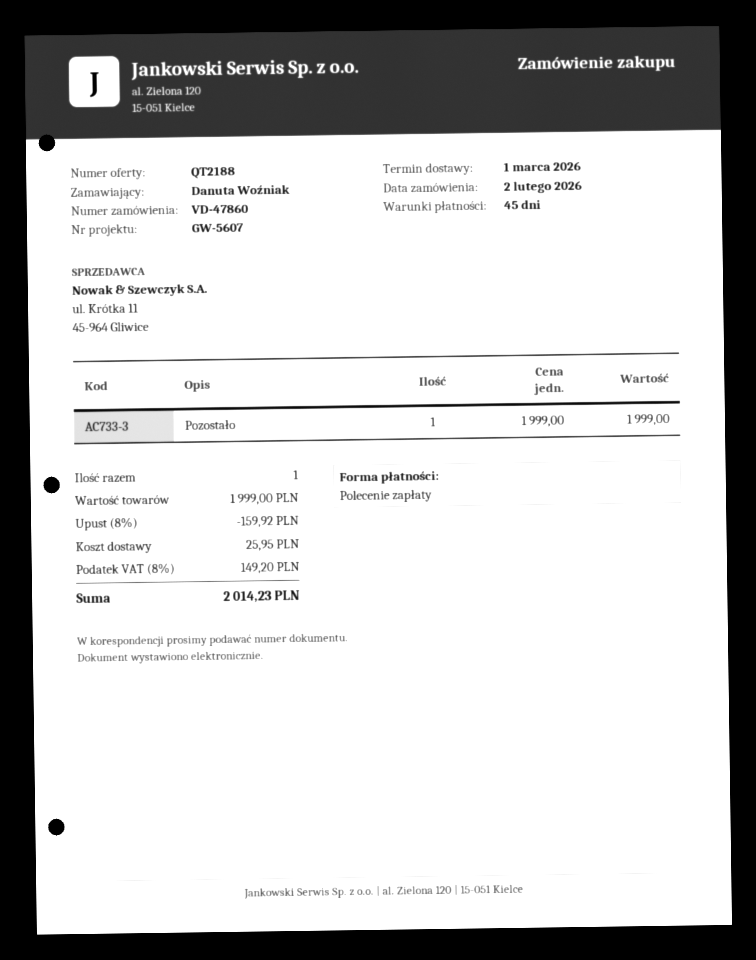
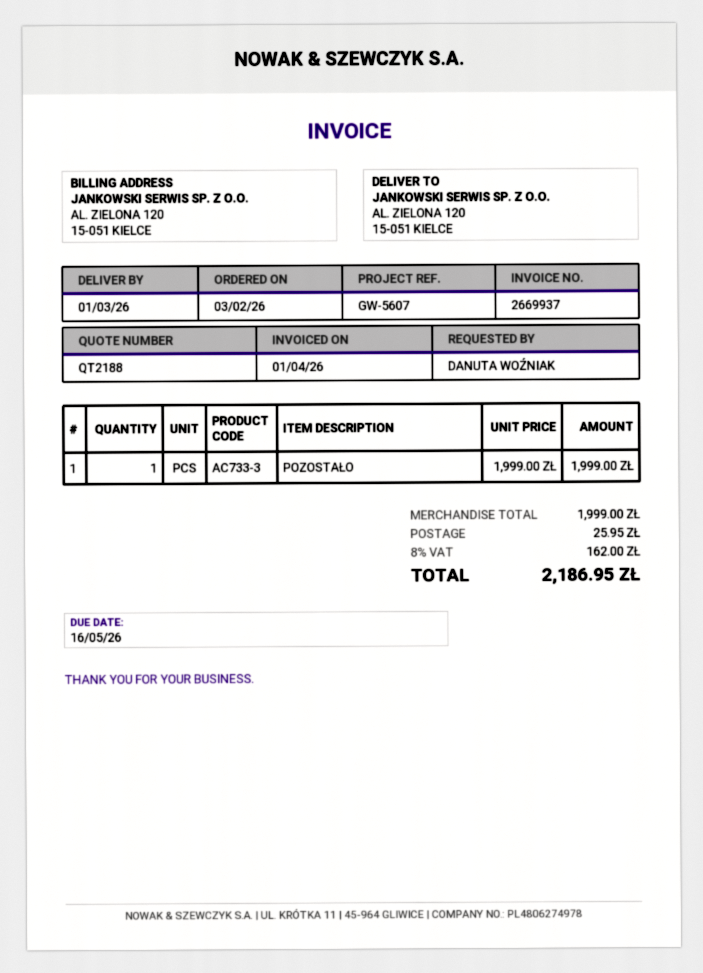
order date: 2026-02-02 -> 2026-02-03
discount: 8% = 159.92 -> none
tax: 8% = 149.20 -> 8% = 162.00
total: 2014.23 -> 2186.95

